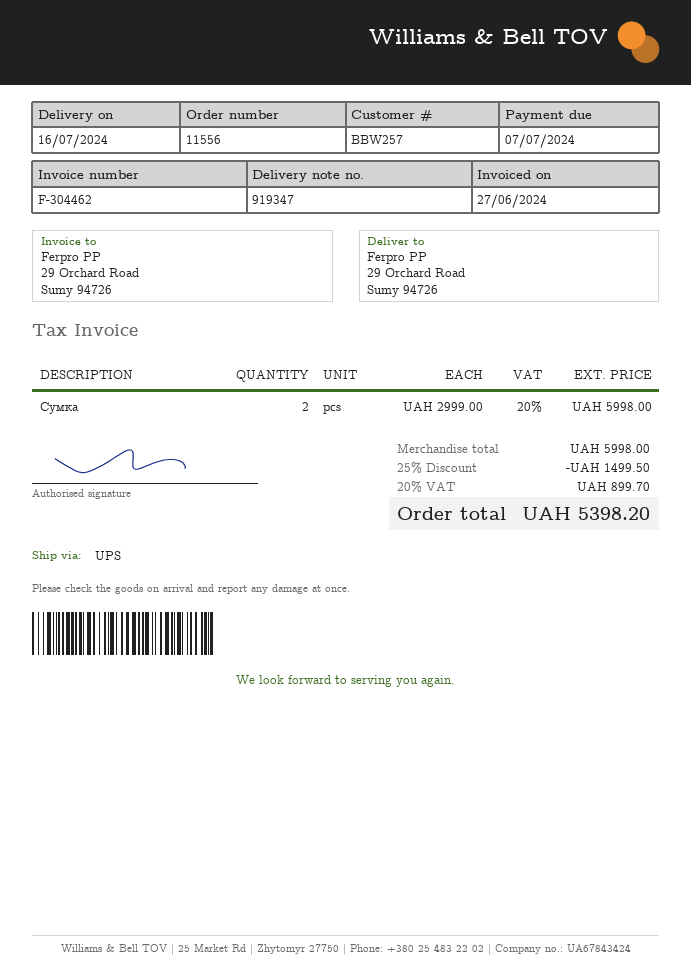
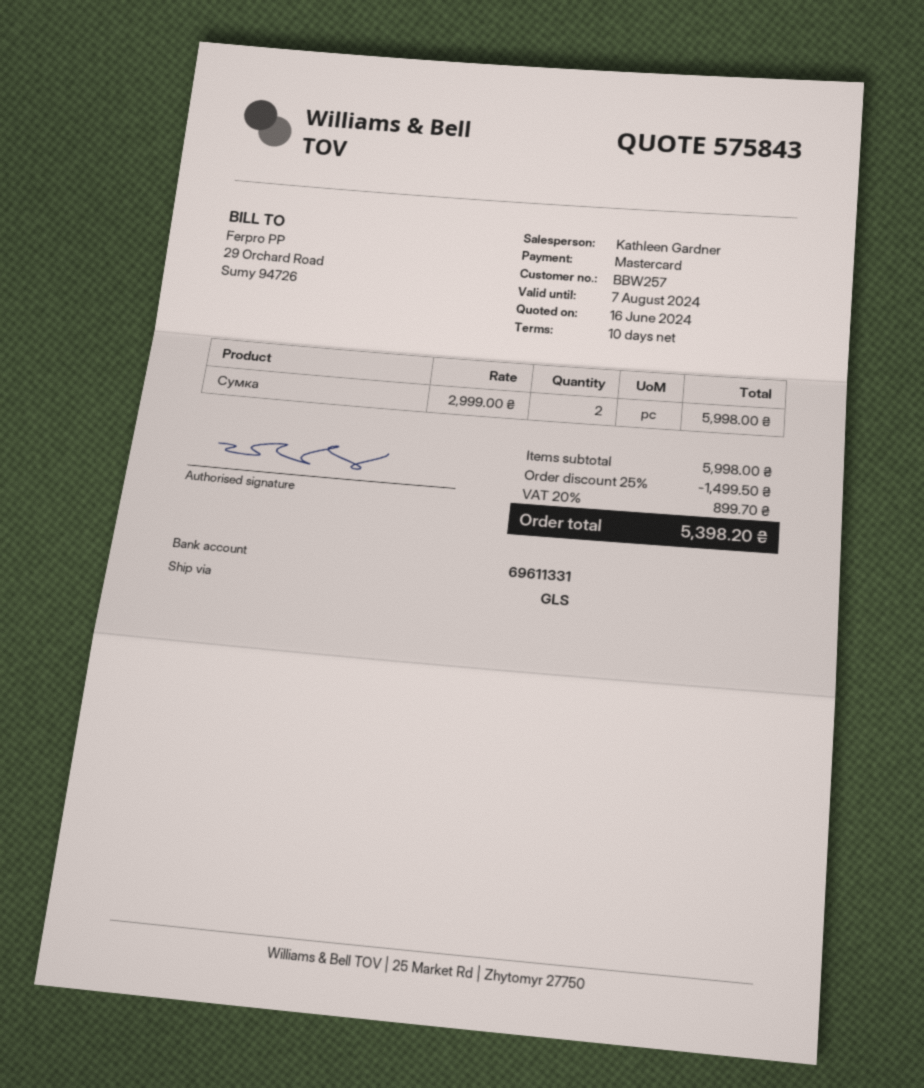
shipping method: UPS -> GLS

